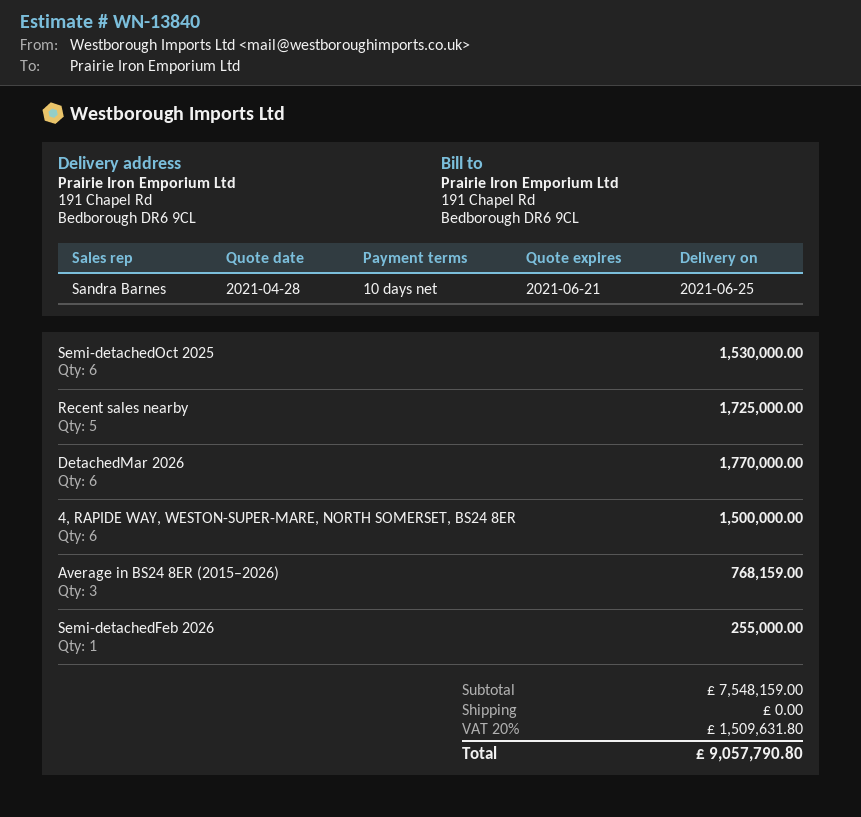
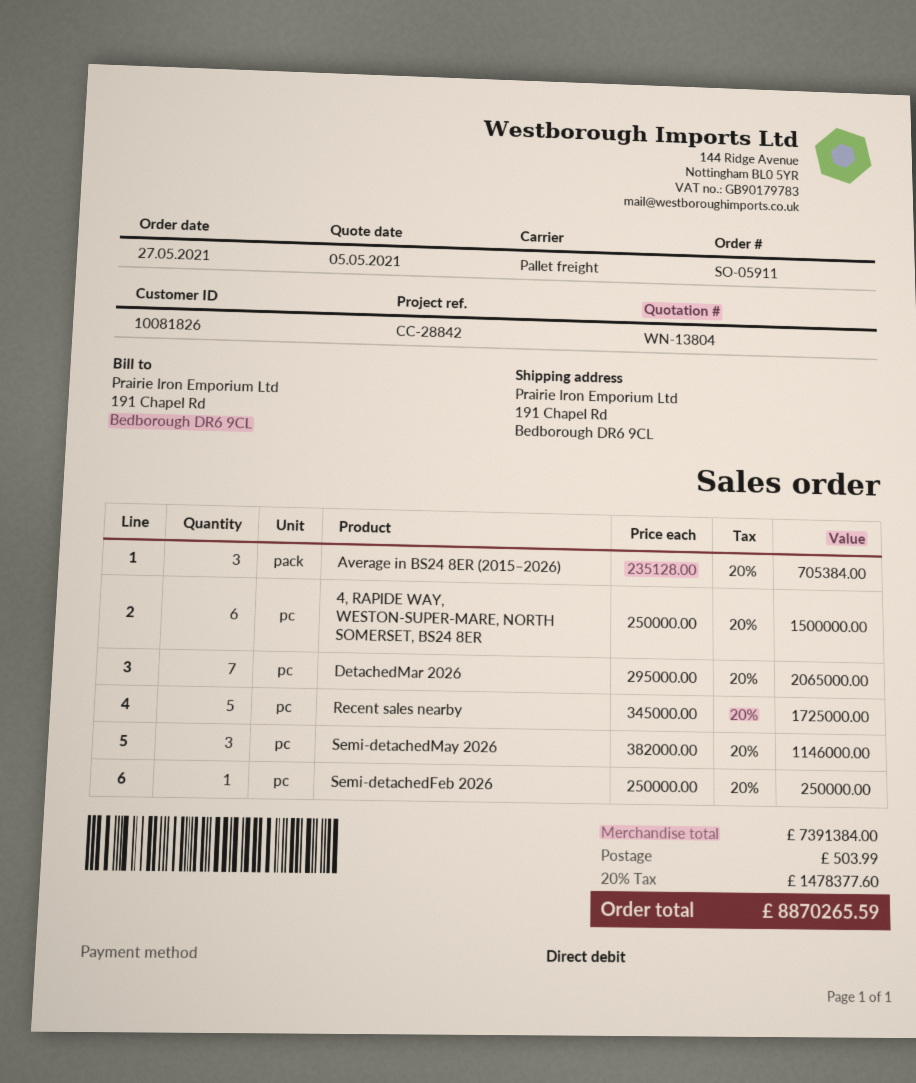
quote number: WN-13840 -> WN-13804
quote date: 2021-04-28 -> 2021-05-05
Semi-detachedOct 2025: 6 for 1530000.00 -> none
DetachedMar 2026: 6 for 1770000.00 -> 7 for 2065000.00
Average in BS24 8ER (2015–2026): 3 for 768159.00 -> 3 for 705384.00
Semi-detachedFeb 2026: 1 for 255000.00 -> 1 for 250000.00
Semi-detachedMay 2026: none -> 3 for 1146000.00
subtotal: 7548159.00 -> 7391384.00
shipping: 0.00 -> 503.99
tax: 20% = 1509631.80 -> 20% = 1478377.60
total: 9057790.80 -> 8870265.59

